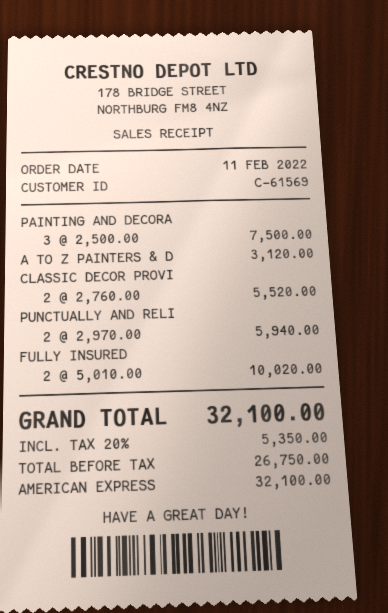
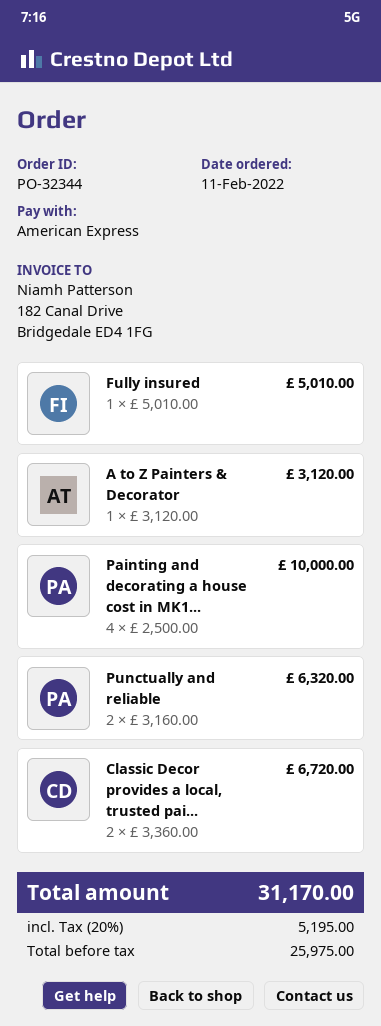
PAINTING AND DECORA: 3 x 2500.00 = 7500.00 -> 4 x 2500.00 = 10000.00
CLASSIC DECOR PROVI: 2 x 2760.00 = 5520.00 -> 2 x 3360.00 = 6720.00
PUNCTUALLY AND RELI: 2 x 2970.00 = 5940.00 -> 2 x 3160.00 = 6320.00
FULLY INSURED: 2 x 5010.00 = 10020.00 -> 1 x 5010.00 = 5010.00
net: 26750.00 -> 25975.00
tax: 20% = 5350.00 -> 20% = 5195.00
total: 32100.00 -> 31170.00

